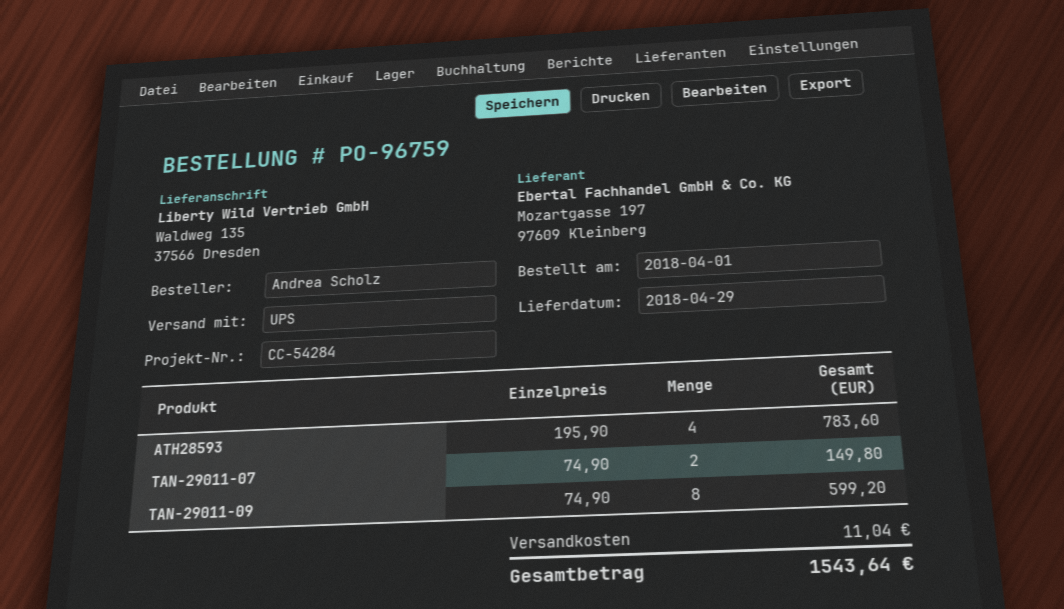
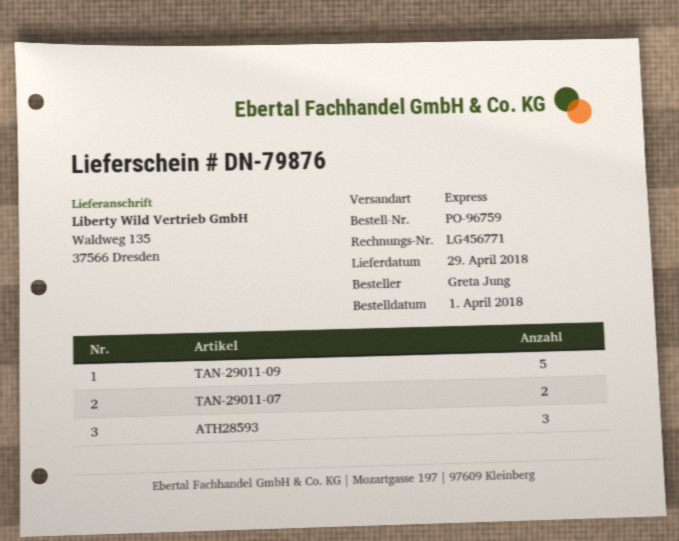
ordered by: Andrea Scholz -> Greta Jung
shipping method: UPS -> express
ATH28593: 4 -> 3
TAN-29011-09: 8 -> 5

